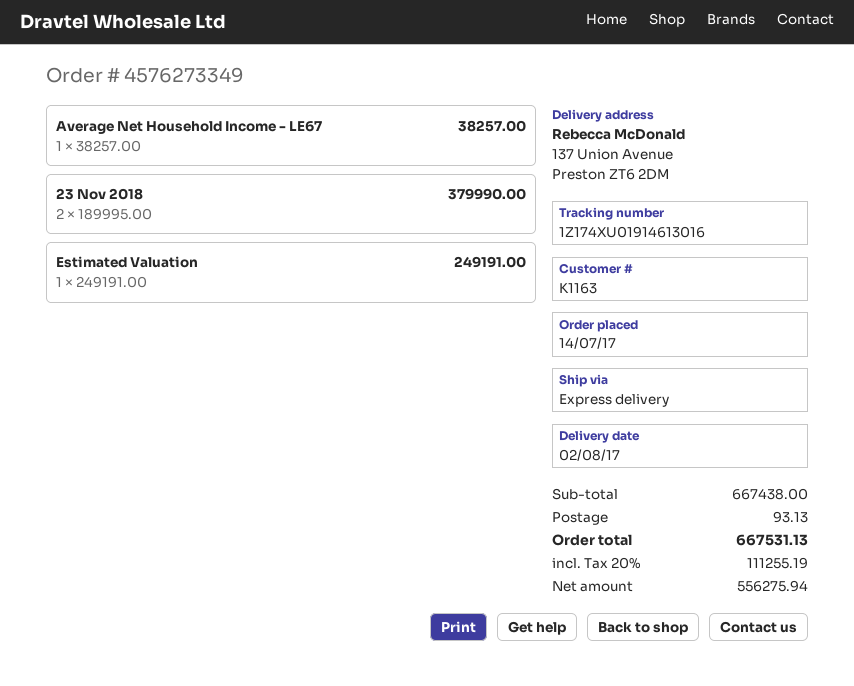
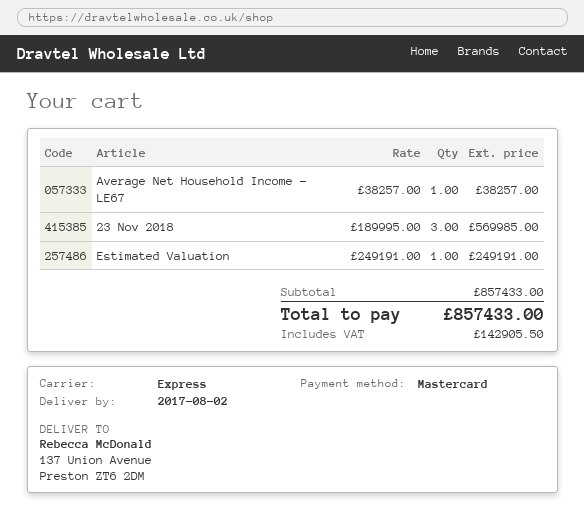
23 Nov 2018: 2 x 189995.00 = 379990.00 -> 3 x 189995.00 = 569985.00
subtotal: 667438.00 -> 857433.00
shipping: 93.13 -> none
tax: 111255.19 -> 142905.50
total: 667531.13 -> 857433.00

